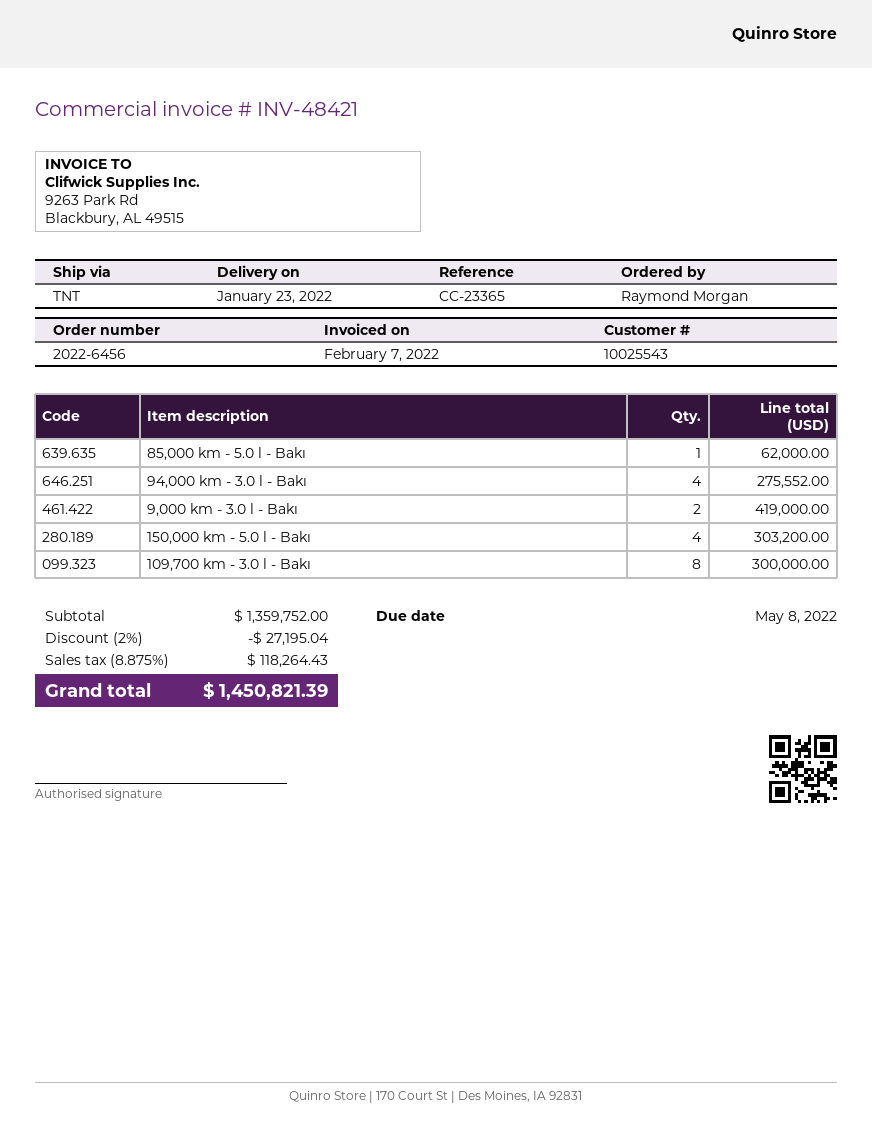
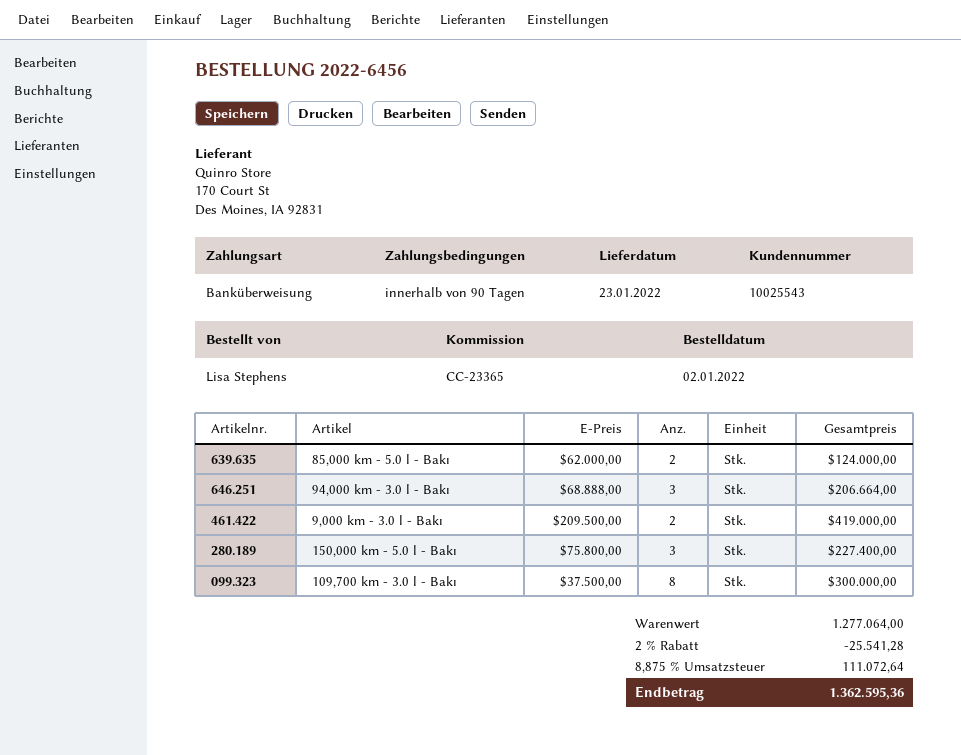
ordered by: Raymond Morgan -> Lisa Stephens
85,000 km - 5.0 l - Bakı: 1 for 62000.00 -> 2 for 124000.00
94,000 km - 3.0 l - Bakı: 4 for 275552.00 -> 3 for 206664.00
150,000 km - 5.0 l - Bakı: 4 for 303200.00 -> 3 for 227400.00
subtotal: 1359752.00 -> 1277064.00
discount: 2% = 27195.04 -> 2% = 25541.28
tax: 8.875% = 118264.43 -> 8.875% = 111072.64
total: 1450821.39 -> 1362595.36

